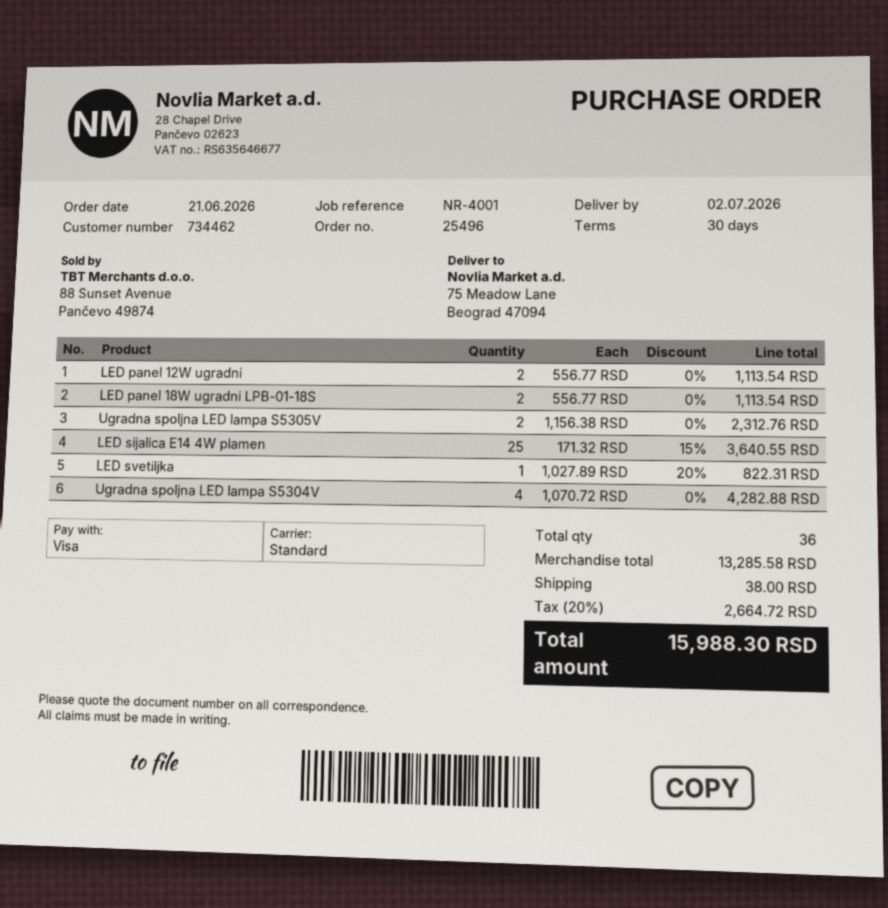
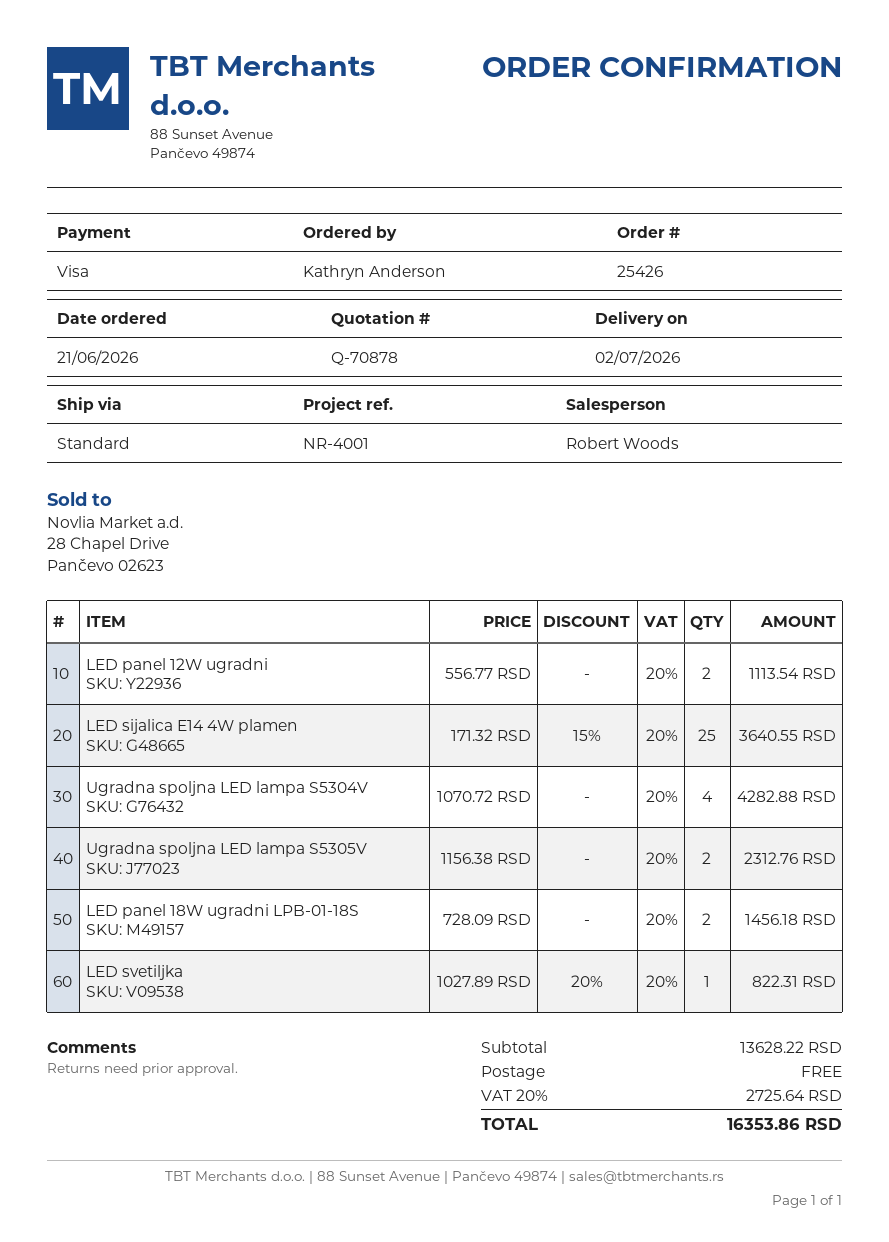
order number: 25496 -> 25426
LED panel 18W ugradni LPB-01-18S: 2 x 556.77 = 1113.54 -> 2 x 728.09 = 1456.18
subtotal: 13285.58 -> 13628.22
shipping: 38.00 -> 0.00
tax: 20% = 2664.72 -> 20% = 2725.64
total: 15988.30 -> 16353.86

